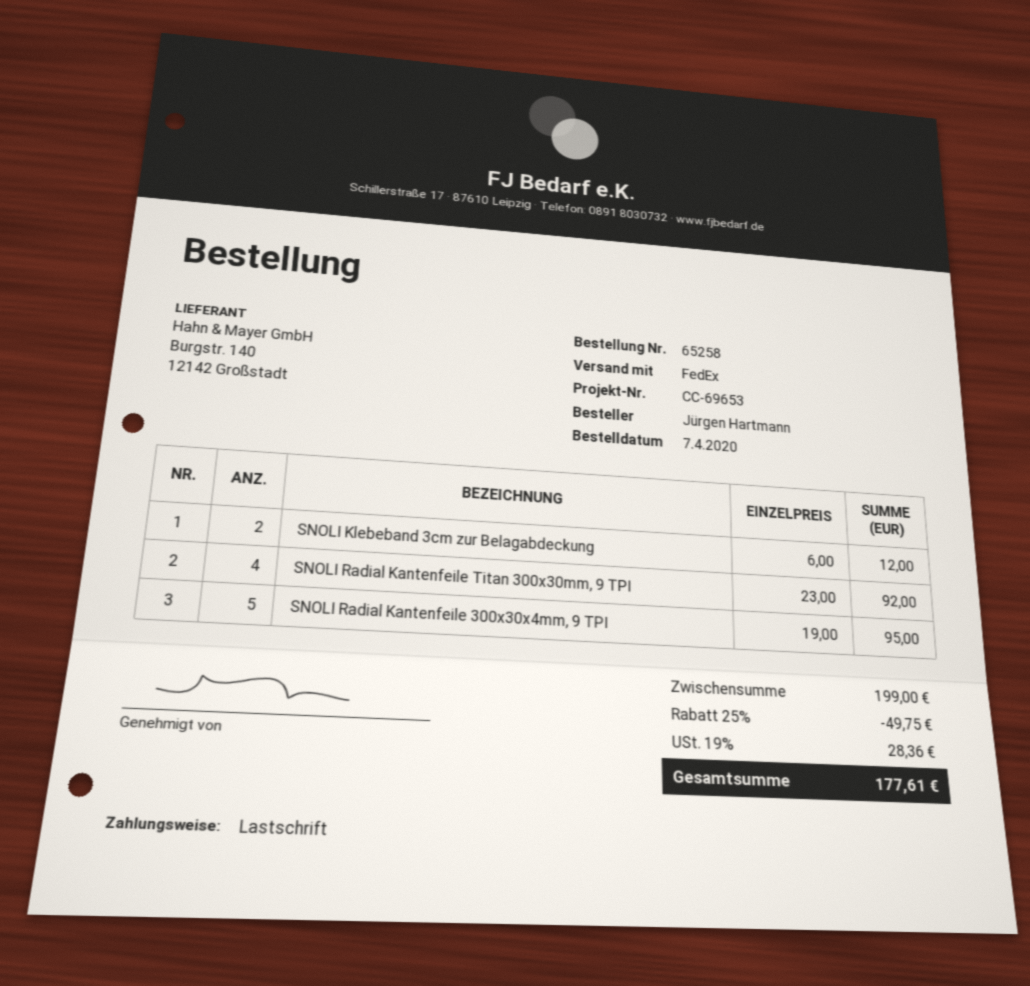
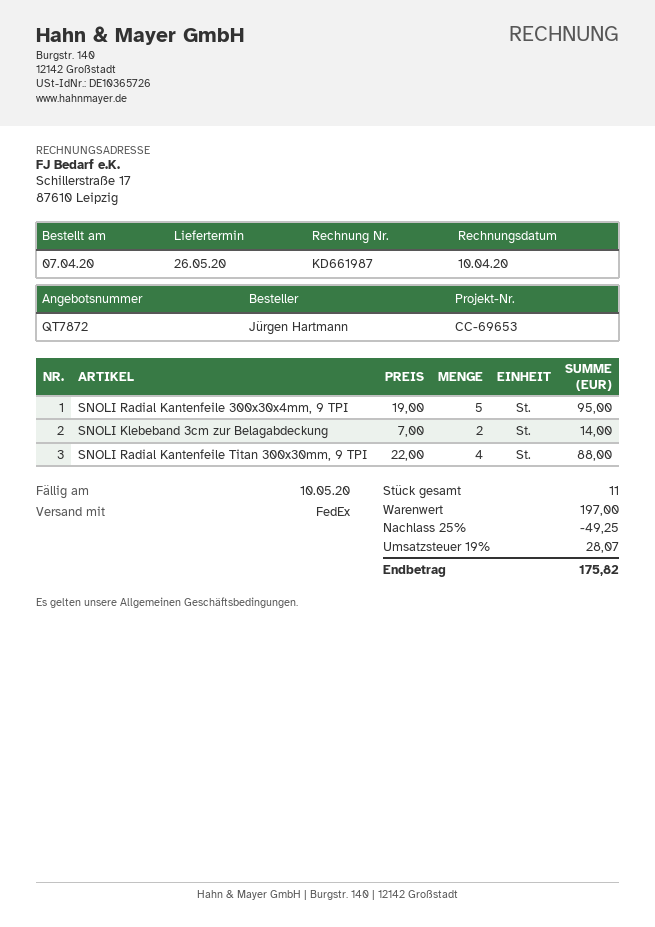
SNOLI Klebeband 3cm zur Belagabdeckung: 2 x 6.00 = 12.00 -> 2 x 7.00 = 14.00
SNOLI Radial Kantenfeile Titan 300x30mm, 9 TPI: 4 x 23.00 = 92.00 -> 4 x 22.00 = 88.00
subtotal: 199.00 -> 197.00
discount: 25% = 49.75 -> 25% = 49.25
tax: 19% = 28.36 -> 19% = 28.07
total: 177.61 -> 175.82

